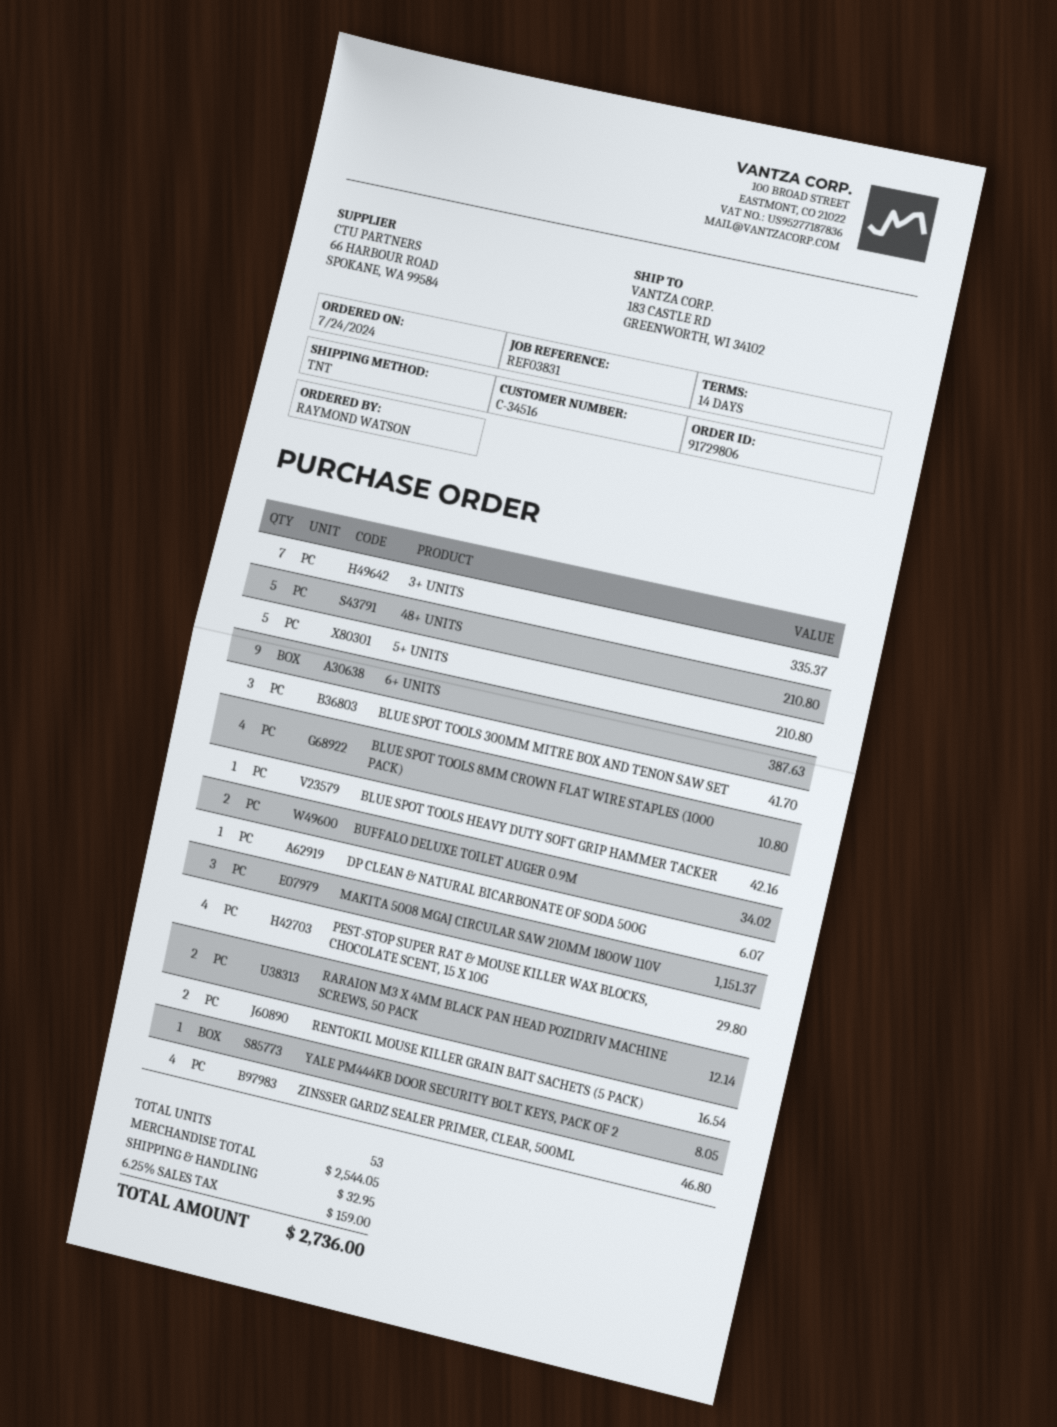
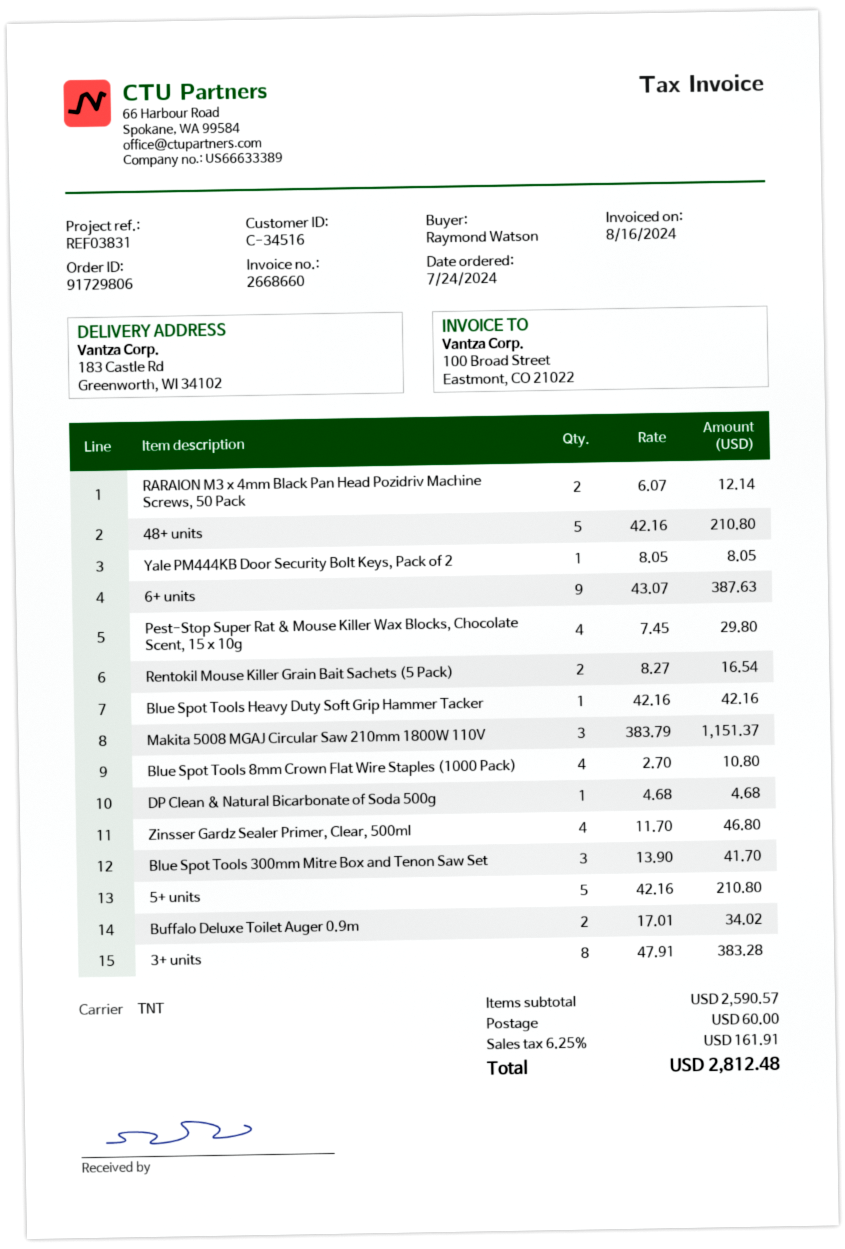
3+ UNITS: 7 for 335.37 -> 8 for 383.28
DP CLEAN & NATURAL BICARBONATE OF SODA 500G: 1 for 6.07 -> 1 for 4.68
subtotal: 2544.05 -> 2590.57
shipping: 32.95 -> 60.00
tax: 6.25% = 159.00 -> 6.25% = 161.91
total: 2736.00 -> 2812.48

